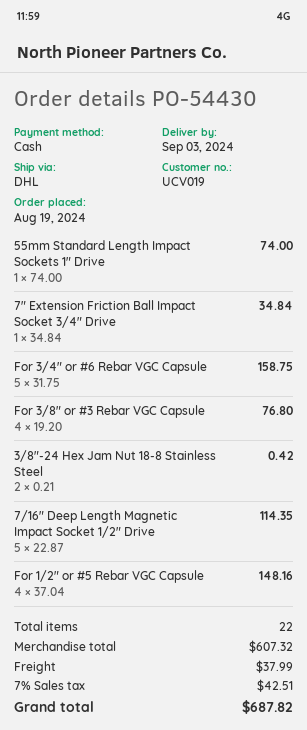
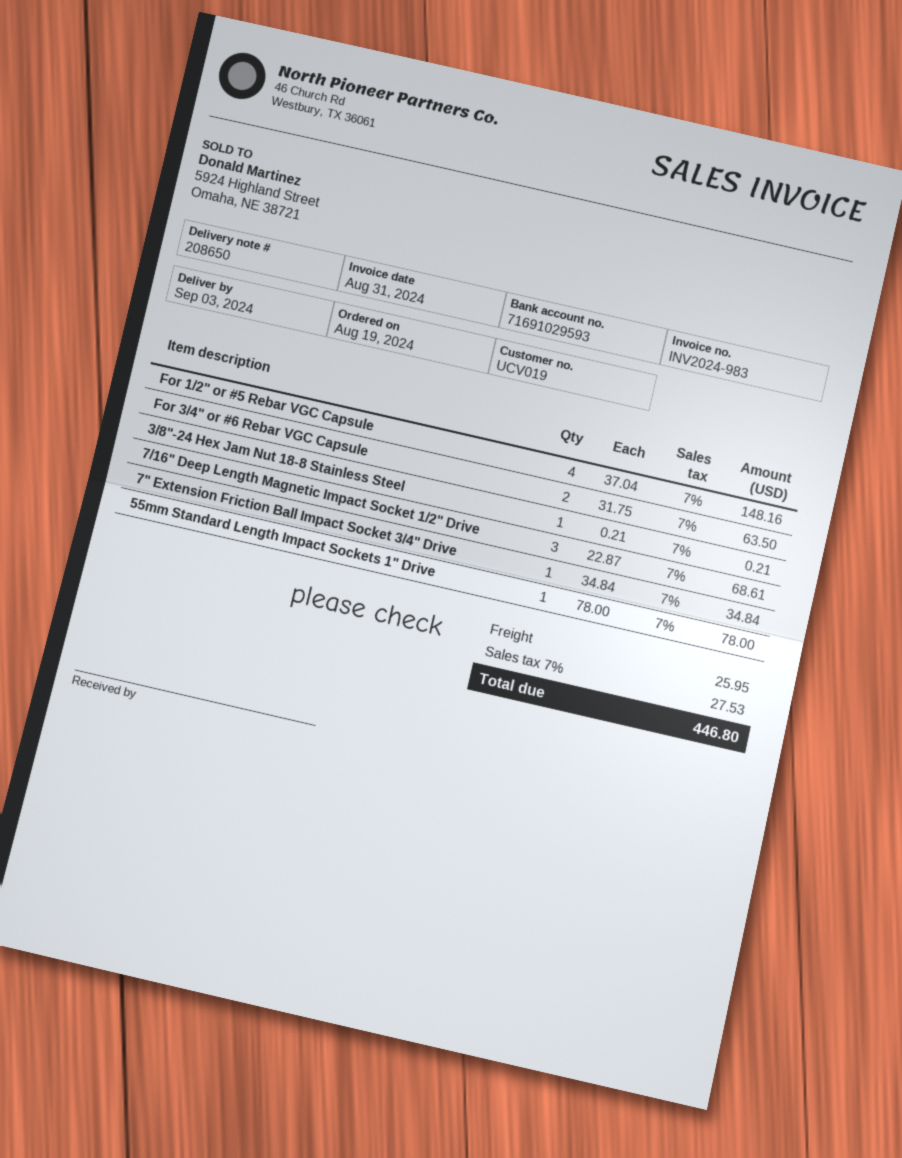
55mm Standard Length Impact Sockets 1" Drive: 1 x 74.00 = 74.00 -> 1 x 78.00 = 78.00
For 3/4" or #6 Rebar VGC Capsule: 5 x 31.75 = 158.75 -> 2 x 31.75 = 63.50
For 3/8" or #3 Rebar VGC Capsule: 4 x 19.20 = 76.80 -> none
3/8"-24 Hex Jam Nut 18-8 Stainless Steel: 2 x 0.21 = 0.42 -> 1 x 0.21 = 0.21
7/16" Deep Length Magnetic Impact Socket 1/2" Drive: 5 x 22.87 = 114.35 -> 3 x 22.87 = 68.61
shipping: 37.99 -> 25.95
tax: 7% = 42.51 -> 7% = 27.53
total: 687.82 -> 446.80

